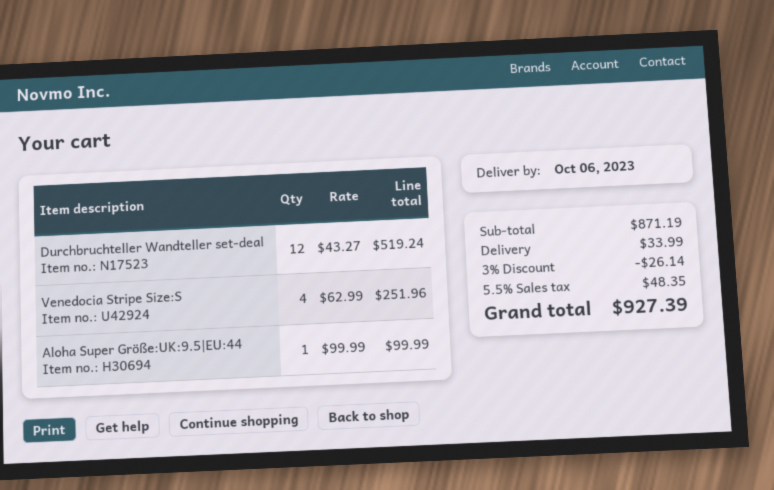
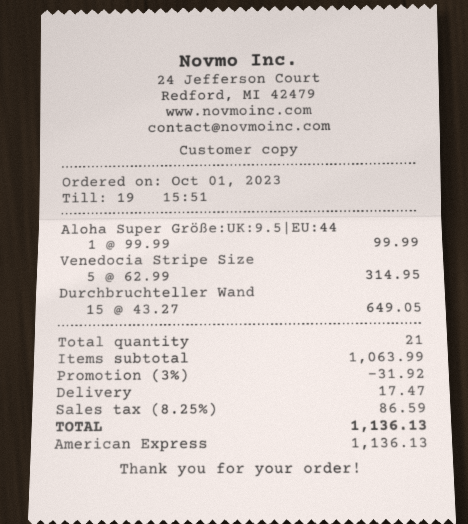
Durchbruchteller Wandteller set-deal: 12 x 43.27 = 519.24 -> 15 x 43.27 = 649.05
Venedocia Stripe Size:S: 4 x 62.99 = 251.96 -> 5 x 62.99 = 314.95
subtotal: 871.19 -> 1063.99
discount: 3% = 26.14 -> 3% = 31.92
shipping: 33.99 -> 17.47
tax: 5.5% = 48.35 -> 8.25% = 86.59
total: 927.39 -> 1136.13

